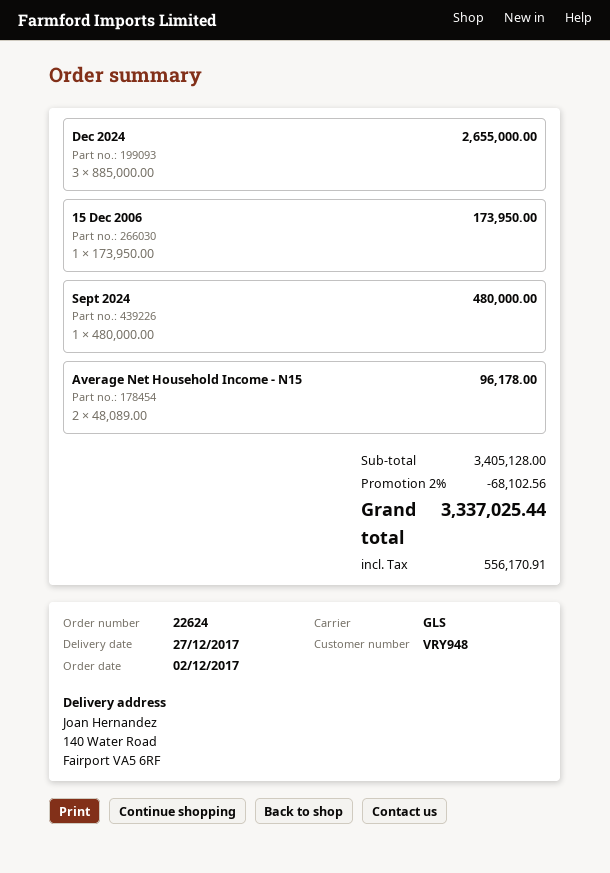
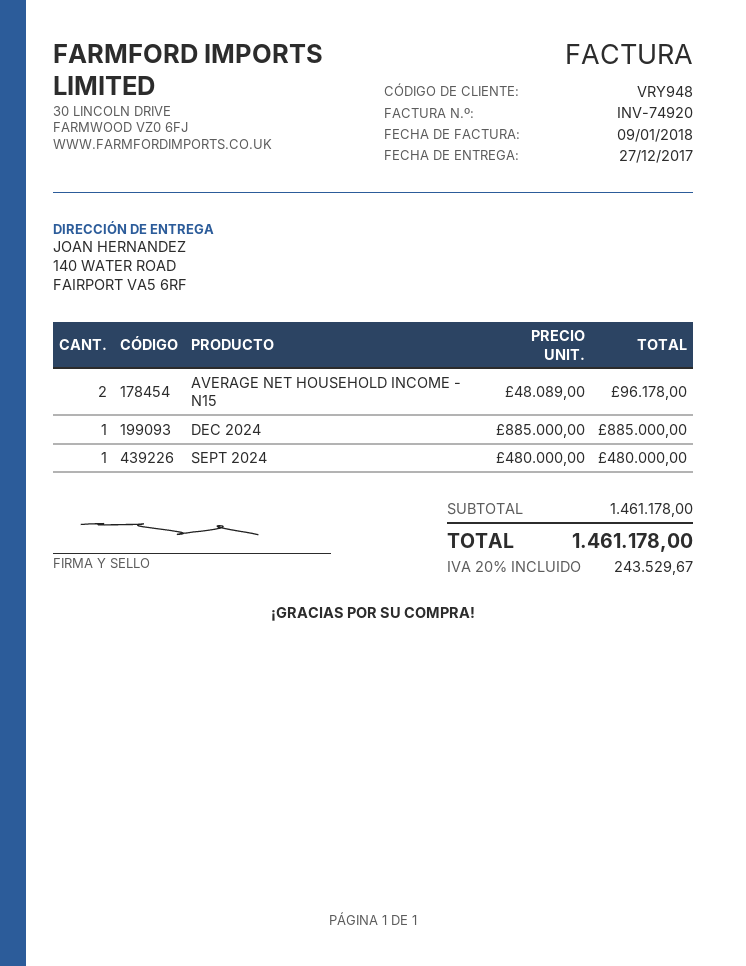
Dec 2024: 3 x 885000.00 = 2655000.00 -> 1 x 885000.00 = 885000.00
15 Dec 2006: 1 x 173950.00 = 173950.00 -> none
subtotal: 3405128.00 -> 1461178.00
discount: 2% = 68102.56 -> none
tax: 556170.91 -> 243529.67
total: 3337025.44 -> 1461178.00

